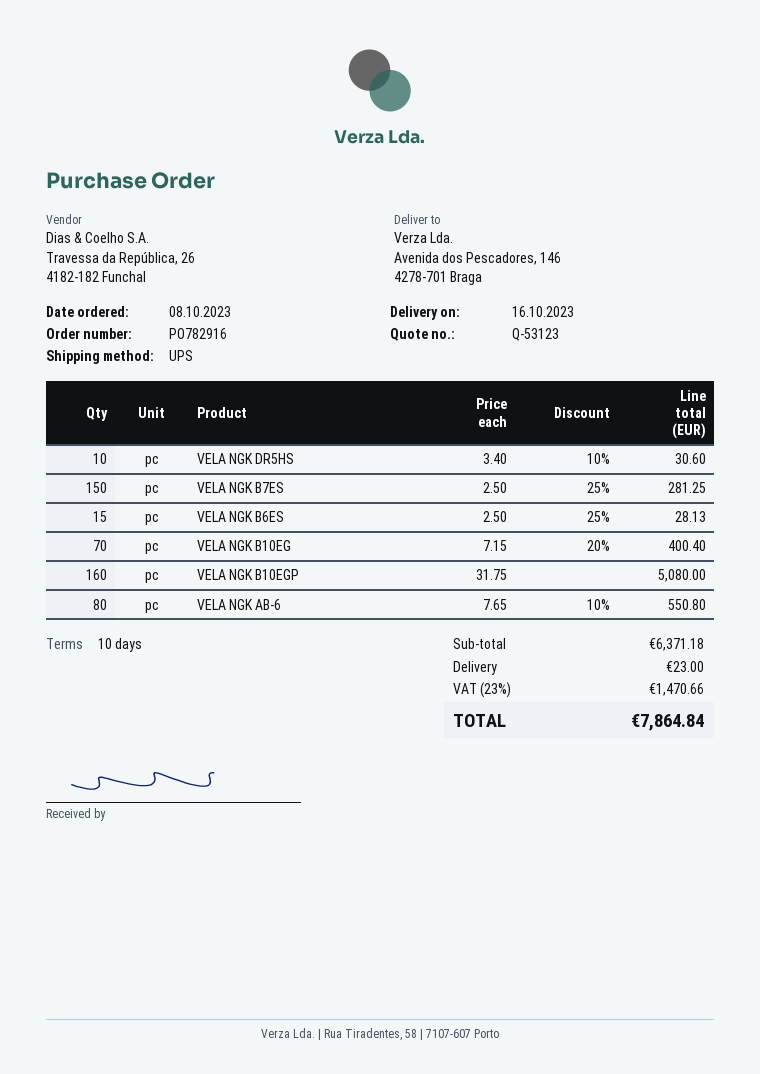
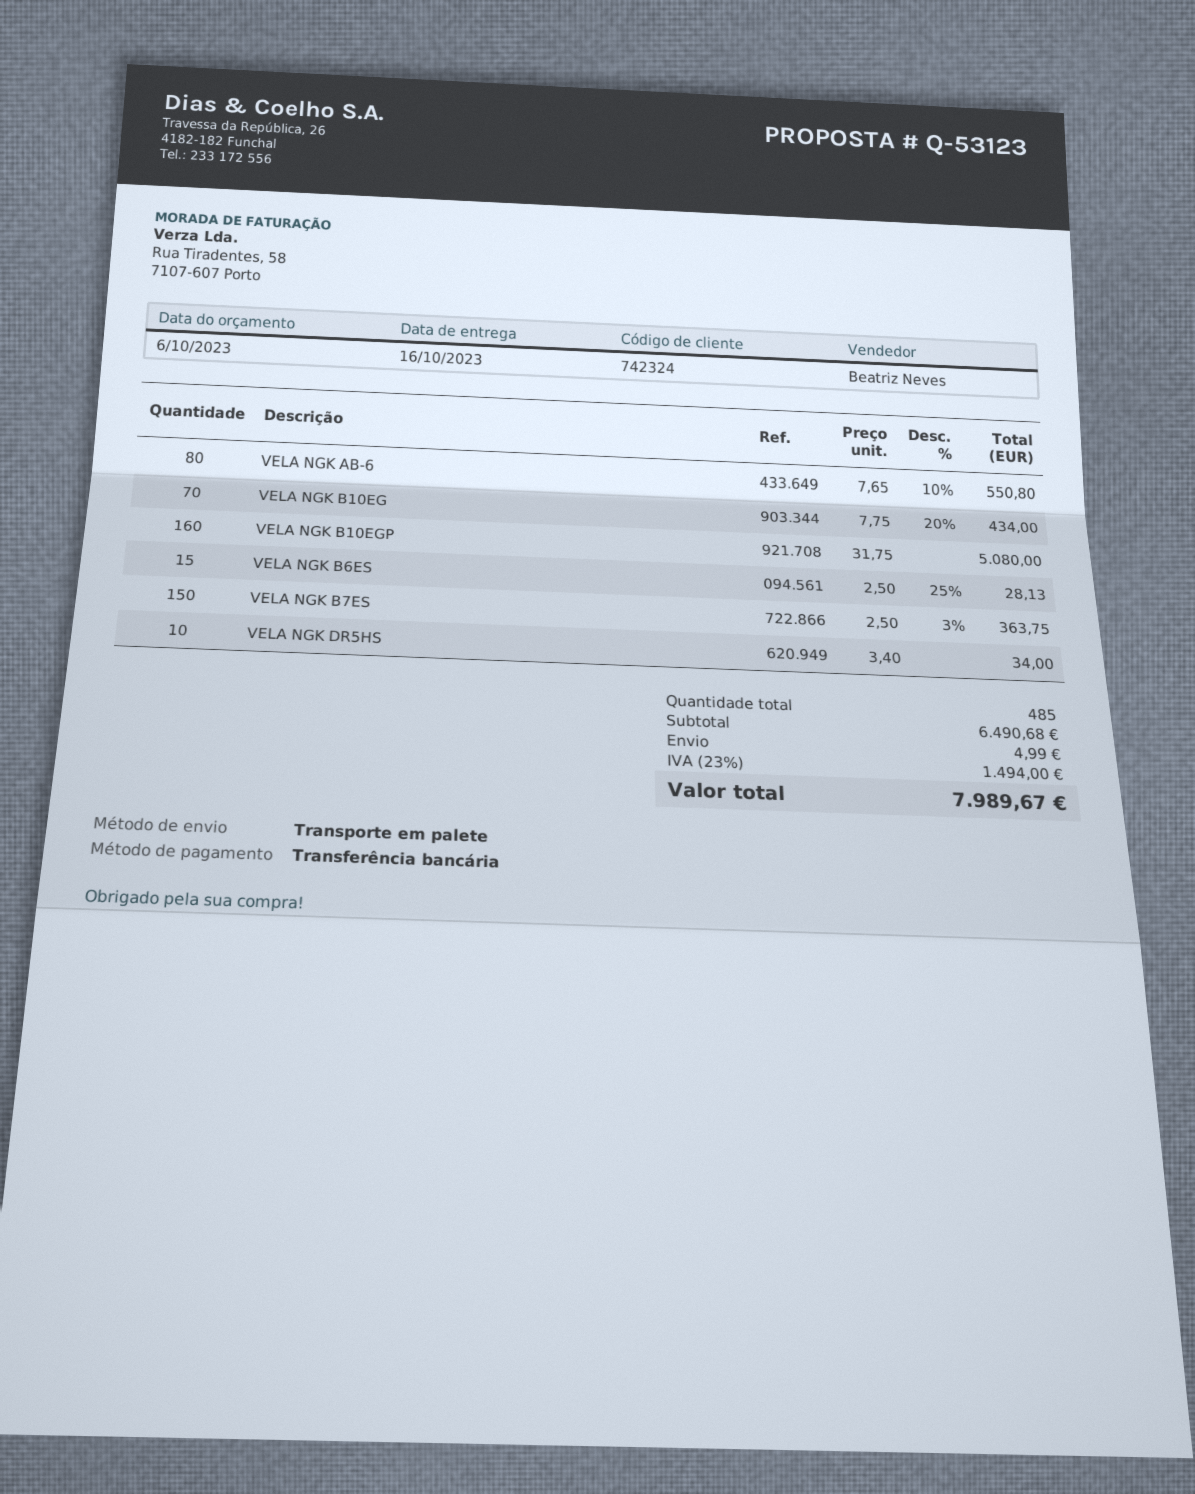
shipping method: UPS -> pallet freight
VELA NGK DR5HS: 10 x 3.40 - 10% = 30.60 -> 10 x 3.40 = 34.00
VELA NGK B7ES: 150 x 2.50 - 25% = 281.25 -> 150 x 2.50 - 3% = 363.75
VELA NGK B10EG: 70 x 7.15 - 20% = 400.40 -> 70 x 7.75 - 20% = 434.00
subtotal: 6371.18 -> 6490.68
shipping: 23.00 -> 4.99
tax: 23% = 1470.66 -> 23% = 1494.00
total: 7864.84 -> 7989.67

